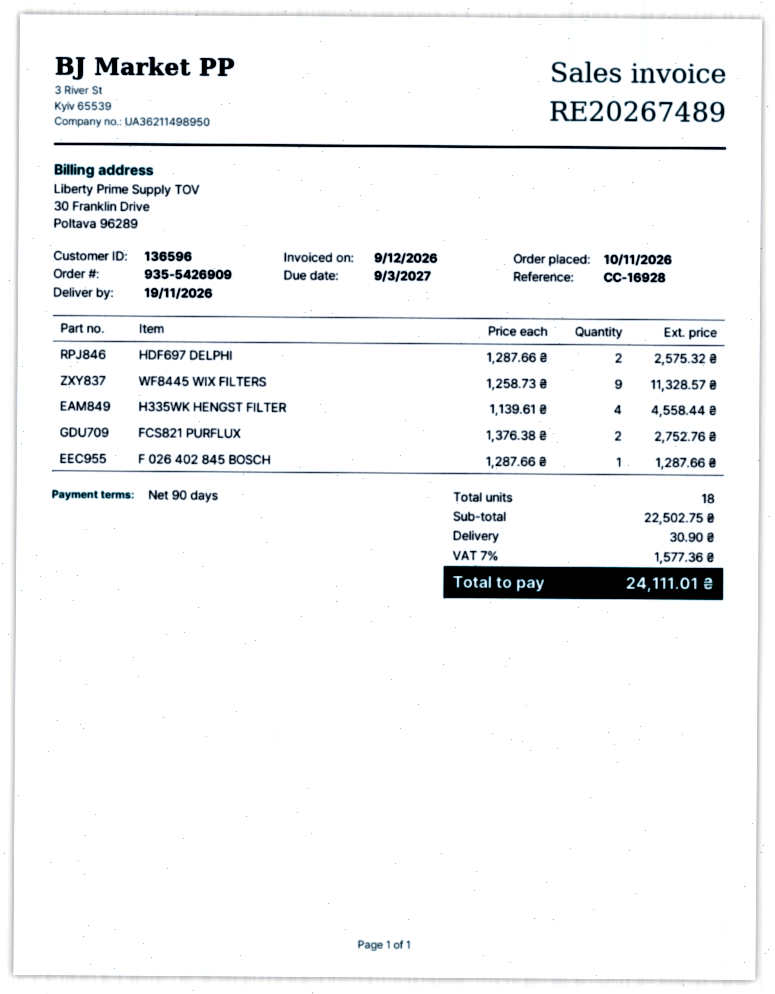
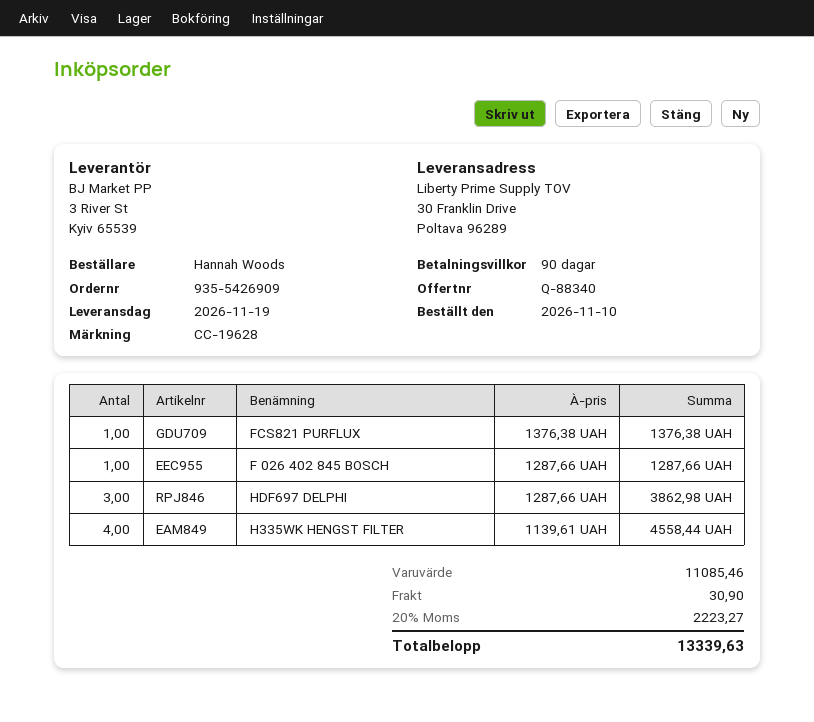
reference: CC-16928 -> CC-19628
HDF697 DELPHI: 2 x 1287.66 = 2575.32 -> 3 x 1287.66 = 3862.98
WF8445 WIX FILTERS: 9 x 1258.73 = 11328.57 -> none
FCS821 PURFLUX: 2 x 1376.38 = 2752.76 -> 1 x 1376.38 = 1376.38
subtotal: 22502.75 -> 11085.46
tax: 7% = 1577.36 -> 20% = 2223.27
total: 24111.01 -> 13339.63

